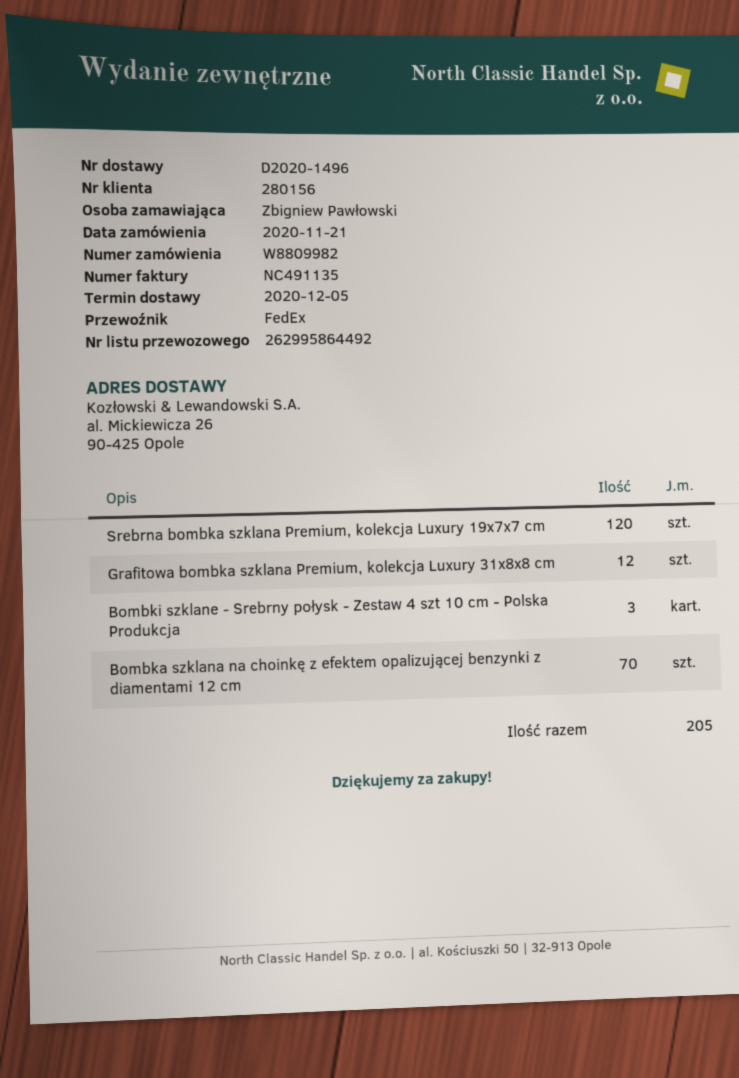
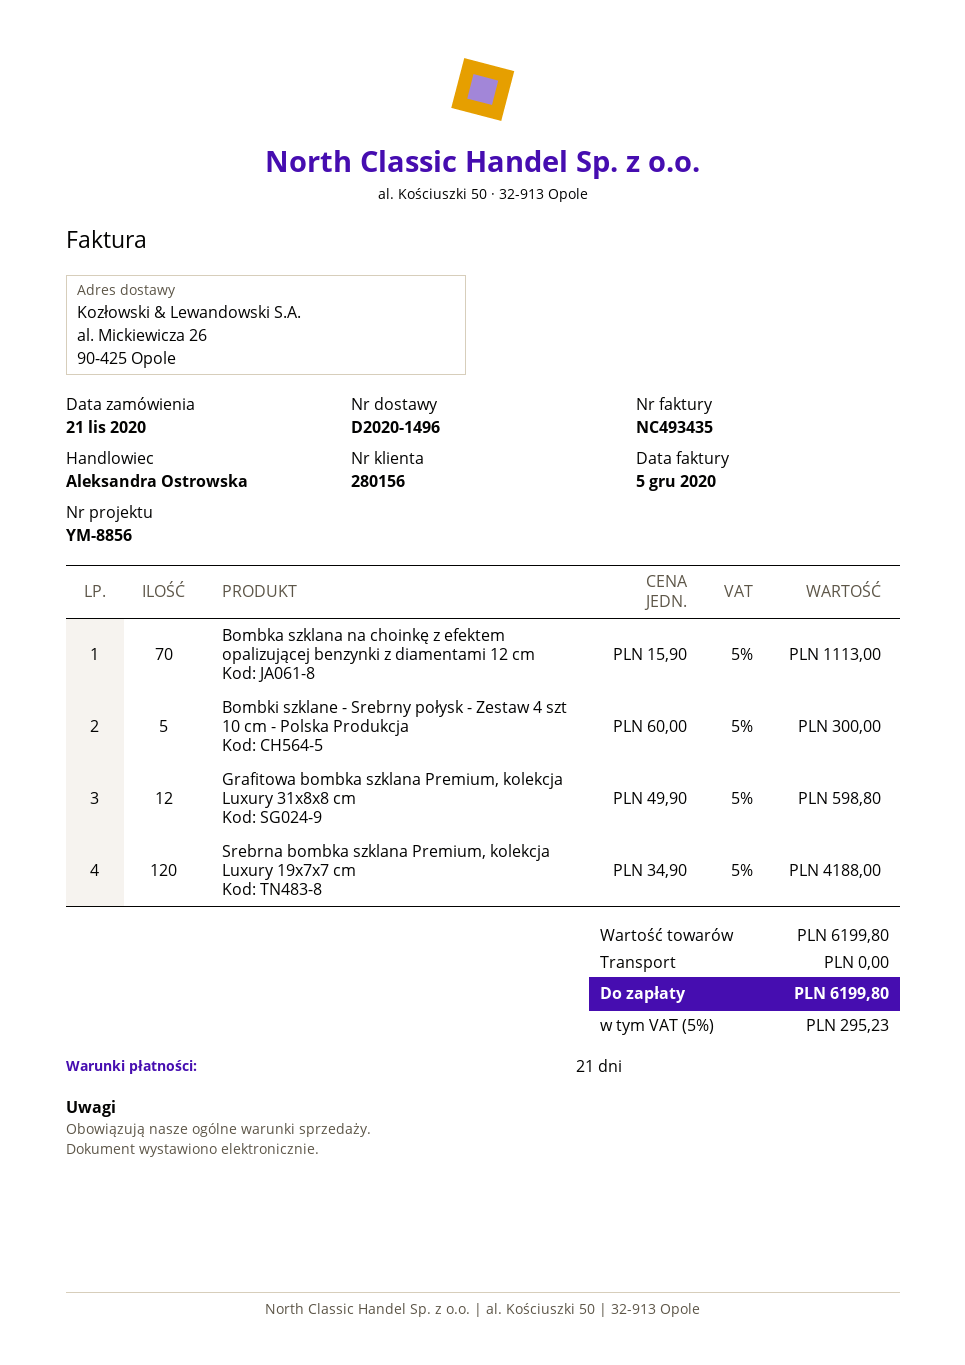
invoice number: NC491135 -> NC493435
Bombki szklane - Srebrny połysk - Zestaw 4 szt 10 cm - Polska Produkcja: 3 -> 5

